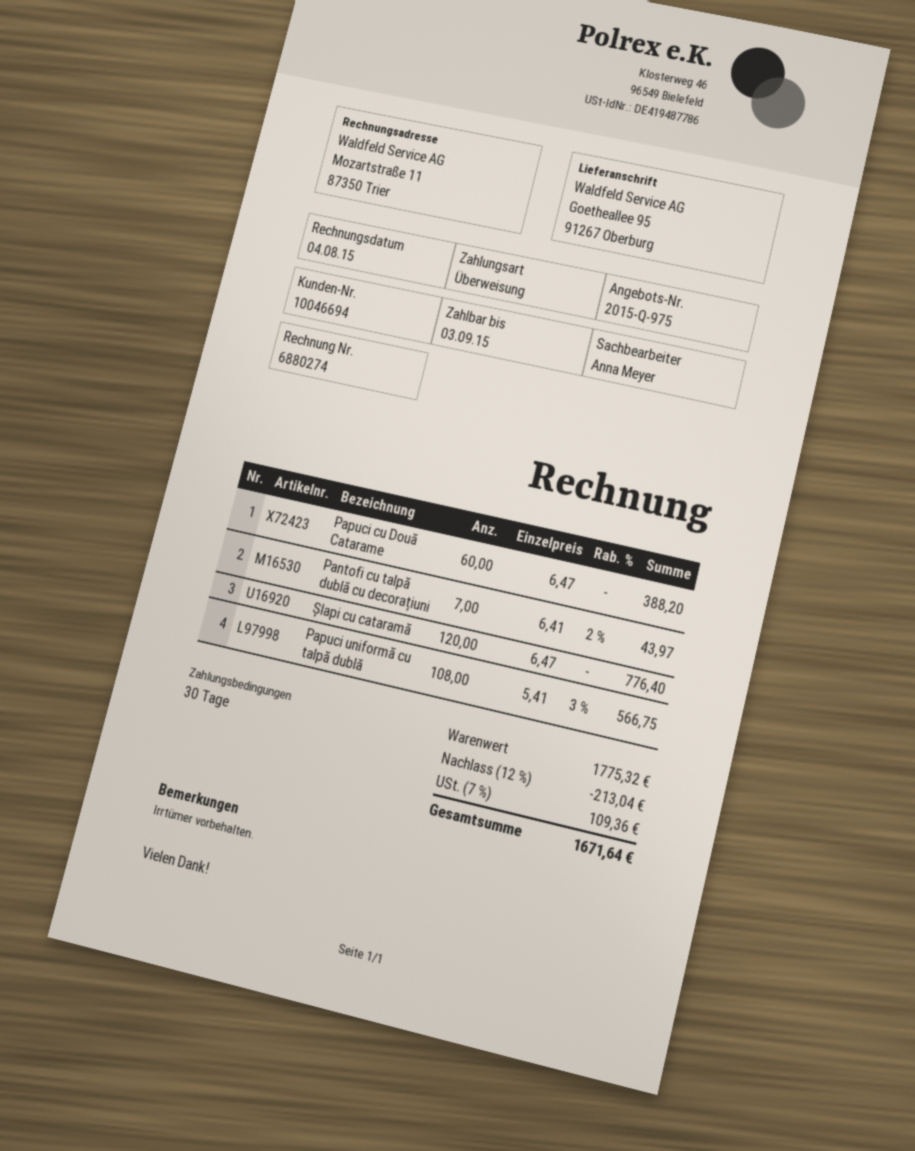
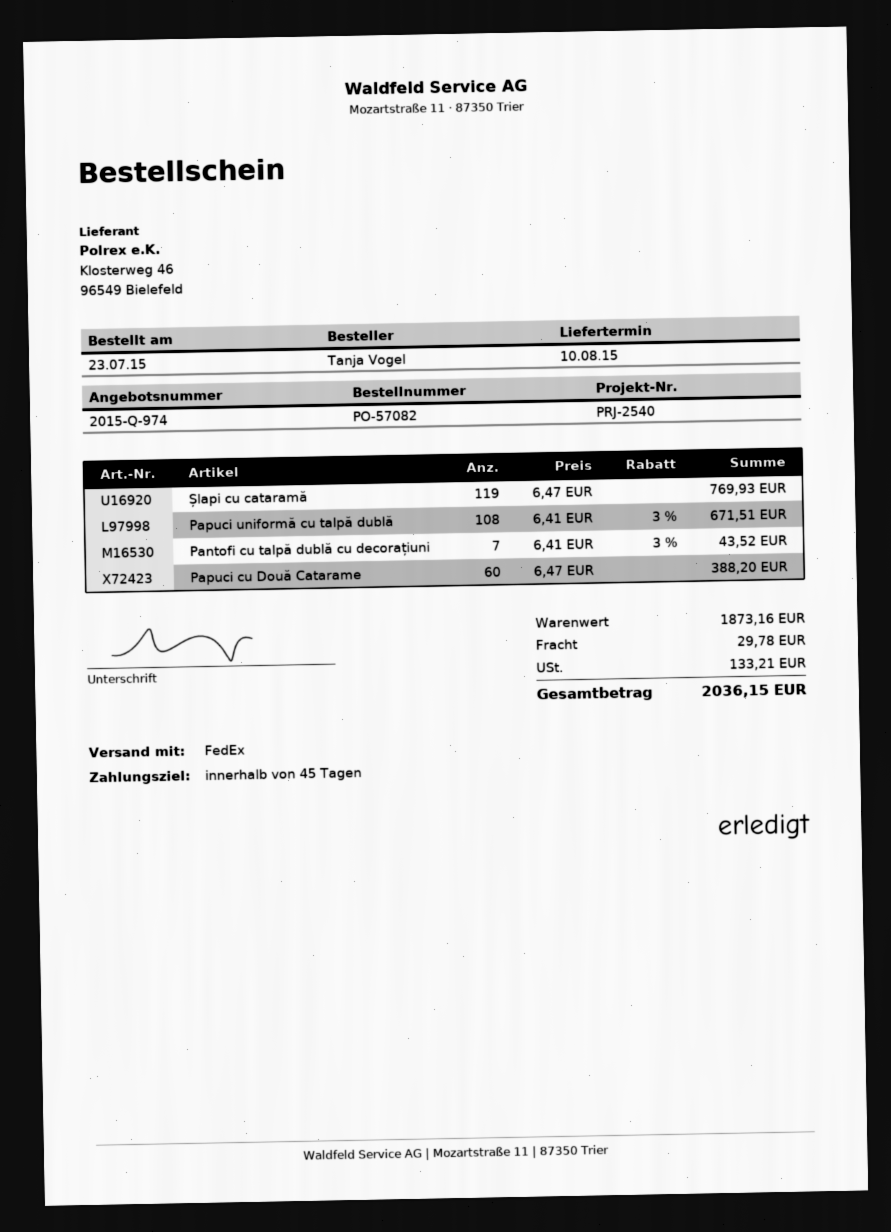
quote number: 2015-Q-975 -> 2015-Q-974
payment terms: 30 days -> 45 days
Pantofi cu talpă dublă cu decorațiuni: 7 x 6.41 - 2% = 43.97 -> 7 x 6.41 - 3% = 43.52
Șlapi cu cataramă: 120 x 6.47 = 776.40 -> 119 x 6.47 = 769.93
Papuci uniformă cu talpă dublă: 108 x 5.41 - 3% = 566.75 -> 108 x 6.41 - 3% = 671.51
subtotal: 1775.32 -> 1873.16
discount: 12% = 213.04 -> none
shipping: none -> 29.78
tax: 109.36 -> 133.21
total: 1671.64 -> 2036.15

